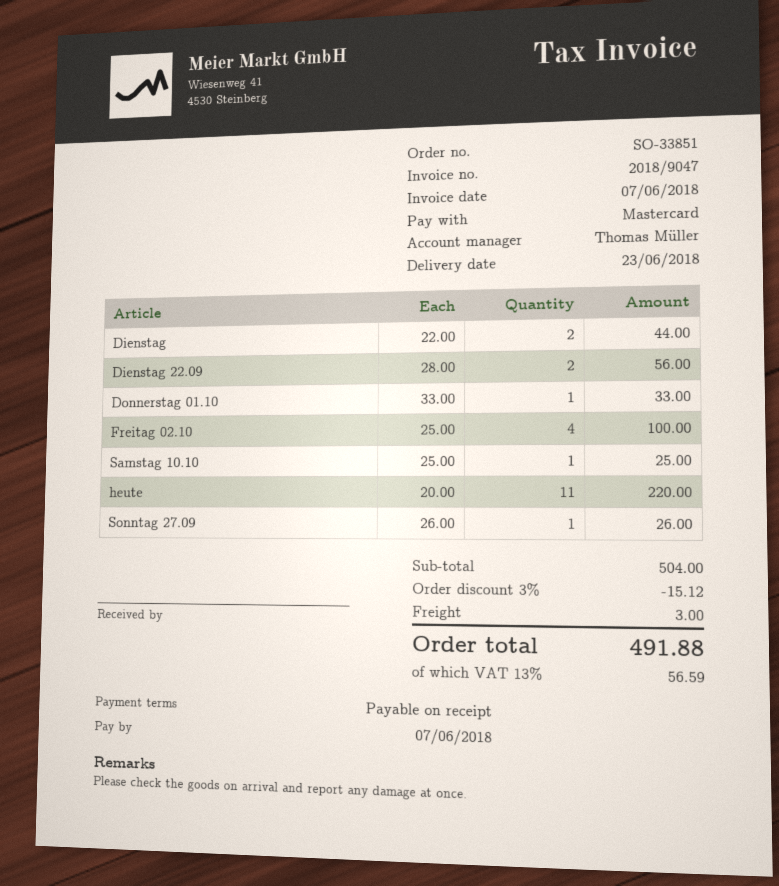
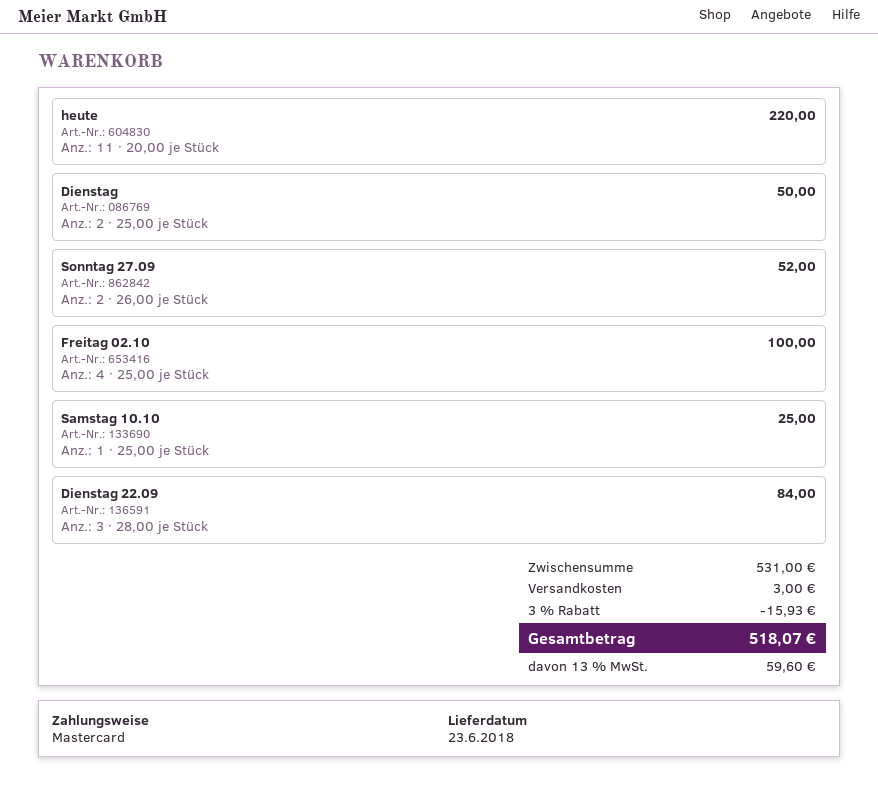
Dienstag: 2 x 22.00 = 44.00 -> 2 x 25.00 = 50.00
Dienstag 22.09: 2 x 28.00 = 56.00 -> 3 x 28.00 = 84.00
Donnerstag 01.10: 1 x 33.00 = 33.00 -> none
Sonntag 27.09: 1 x 26.00 = 26.00 -> 2 x 26.00 = 52.00
subtotal: 504.00 -> 531.00
discount: 3% = 15.12 -> 3% = 15.93
tax: 13% = 56.59 -> 13% = 59.60
total: 491.88 -> 518.07

